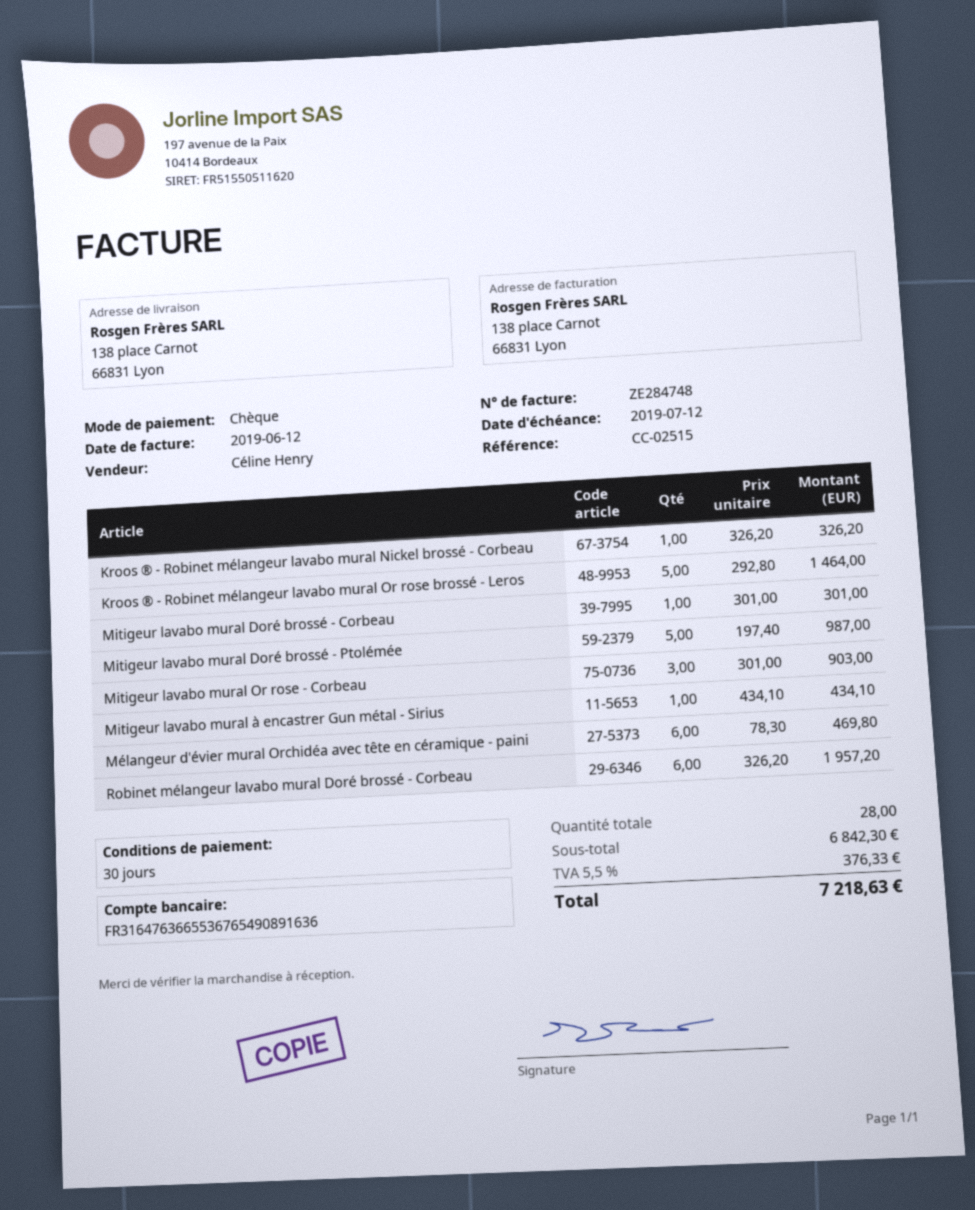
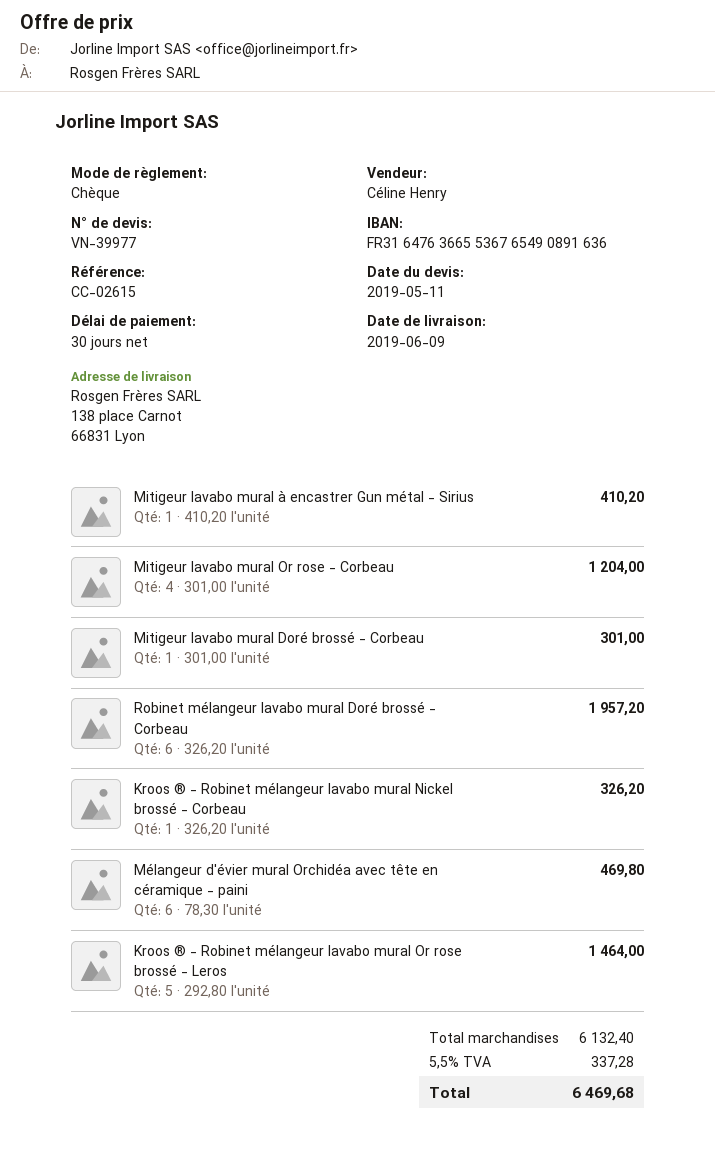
reference: CC-02515 -> CC-02615
Mitigeur lavabo mural Doré brossé - Ptolémée: 5 x 197.40 = 987.00 -> none
Mitigeur lavabo mural Or rose - Corbeau: 3 x 301.00 = 903.00 -> 4 x 301.00 = 1204.00
Mitigeur lavabo mural à encastrer Gun métal - Sirius: 1 x 434.10 = 434.10 -> 1 x 410.20 = 410.20
subtotal: 6842.30 -> 6132.40
tax: 5.5% = 376.33 -> 5.5% = 337.28
total: 7218.63 -> 6469.68

